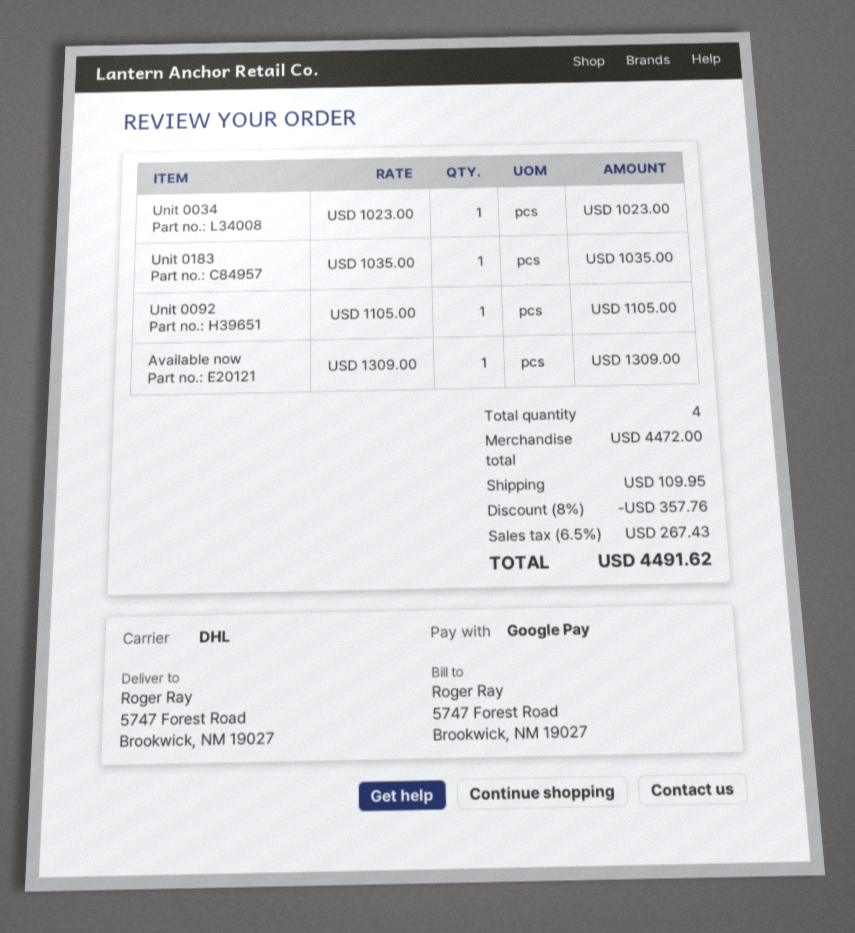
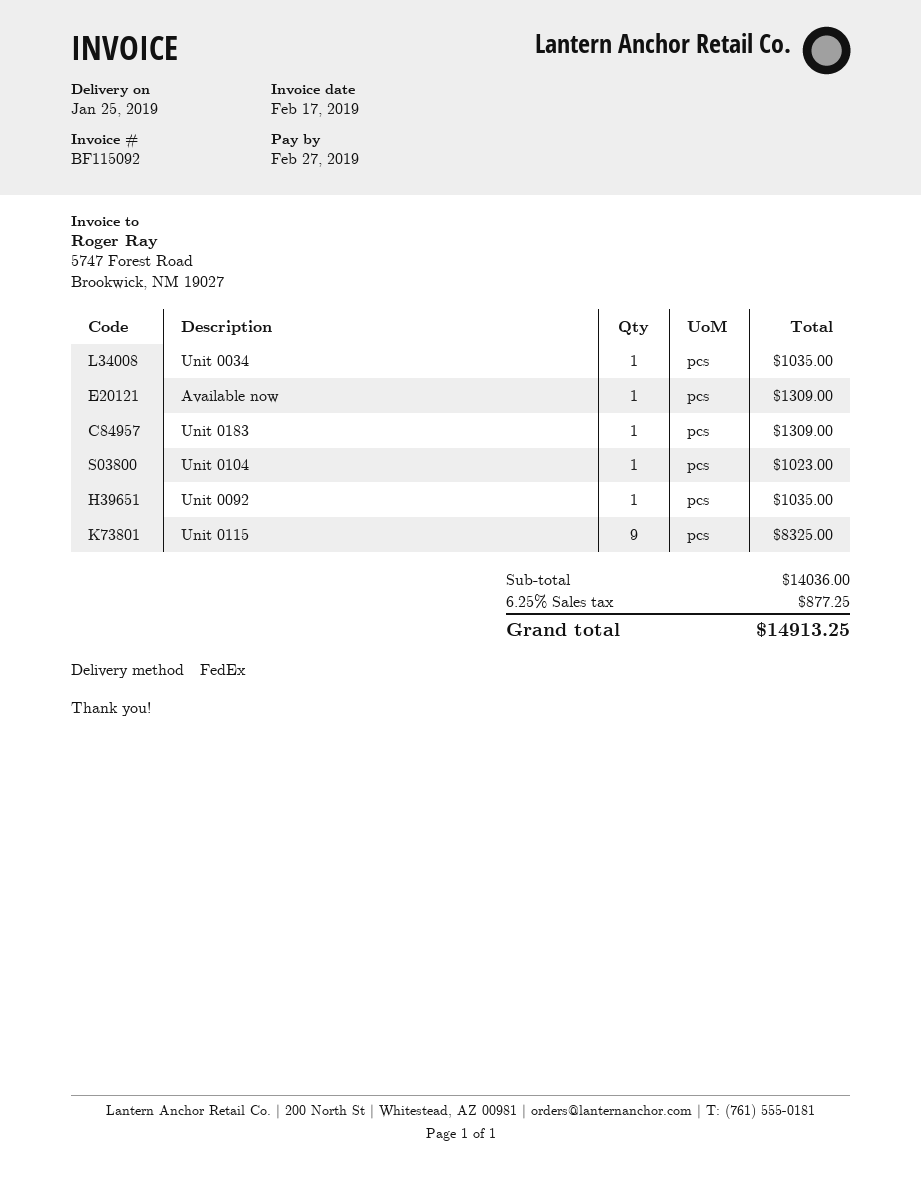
shipping method: DHL -> FedEx
Unit 0034: 1 for 1023.00 -> 1 for 1035.00
Unit 0183: 1 for 1035.00 -> 1 for 1309.00
Unit 0092: 1 for 1105.00 -> 1 for 1035.00
Unit 0104: none -> 1 for 1023.00
Unit 0115: none -> 9 for 8325.00
subtotal: 4472.00 -> 14036.00
discount: 8% = 357.76 -> none
shipping: 109.95 -> none
tax: 6.5% = 267.43 -> 6.25% = 877.25
total: 4491.62 -> 14913.25

